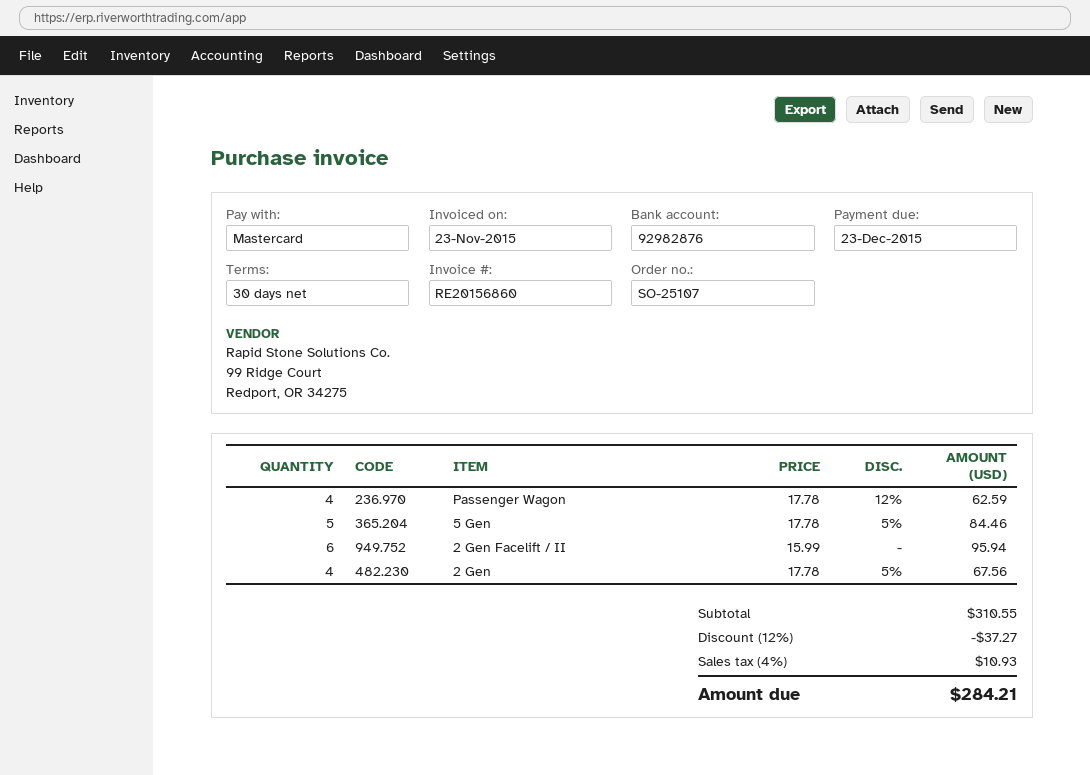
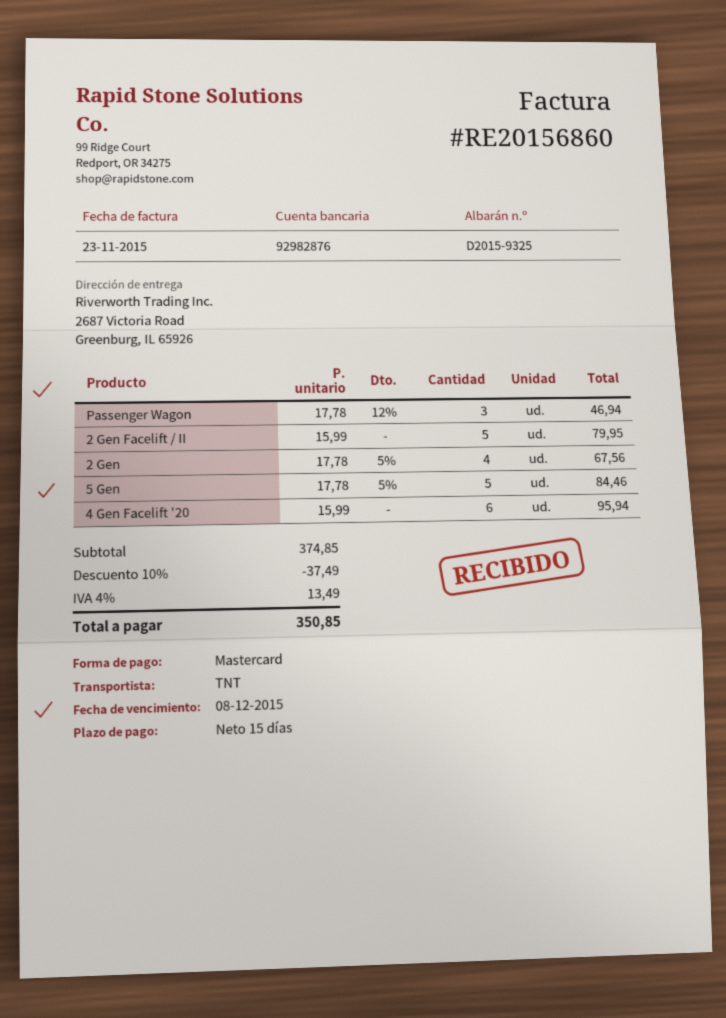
payment terms: 30 days -> 15 days
due date: 2015-12-23 -> 2015-12-08
Passenger Wagon: 4 x 17.78 - 12% = 62.59 -> 3 x 17.78 - 12% = 46.94
2 Gen Facelift / II: 6 x 15.99 = 95.94 -> 5 x 15.99 = 79.95
4 Gen Facelift '20: none -> 6 x 15.99 = 95.94
subtotal: 310.55 -> 374.85
discount: 12% = 37.27 -> 10% = 37.49
tax: 4% = 10.93 -> 4% = 13.49
total: 284.21 -> 350.85

